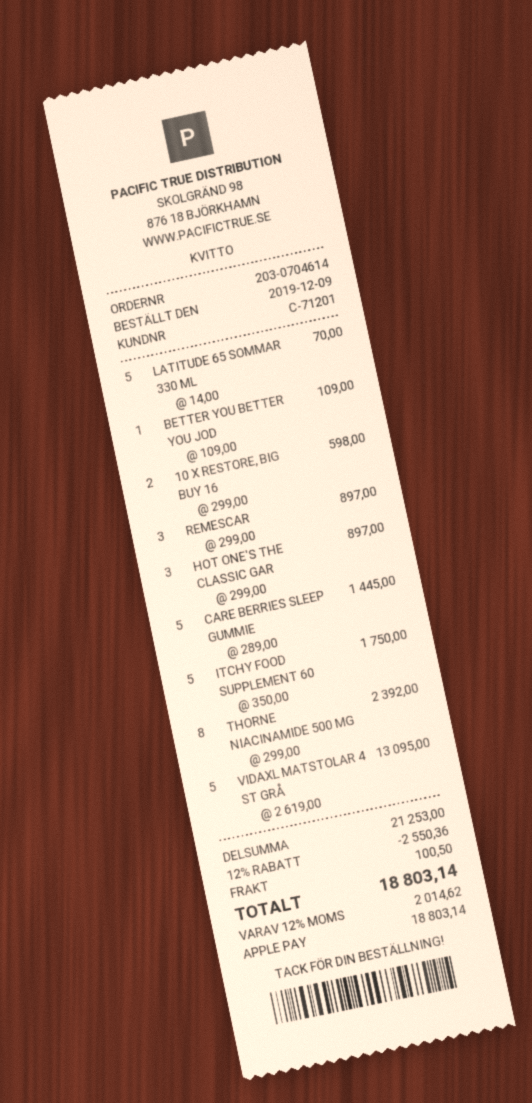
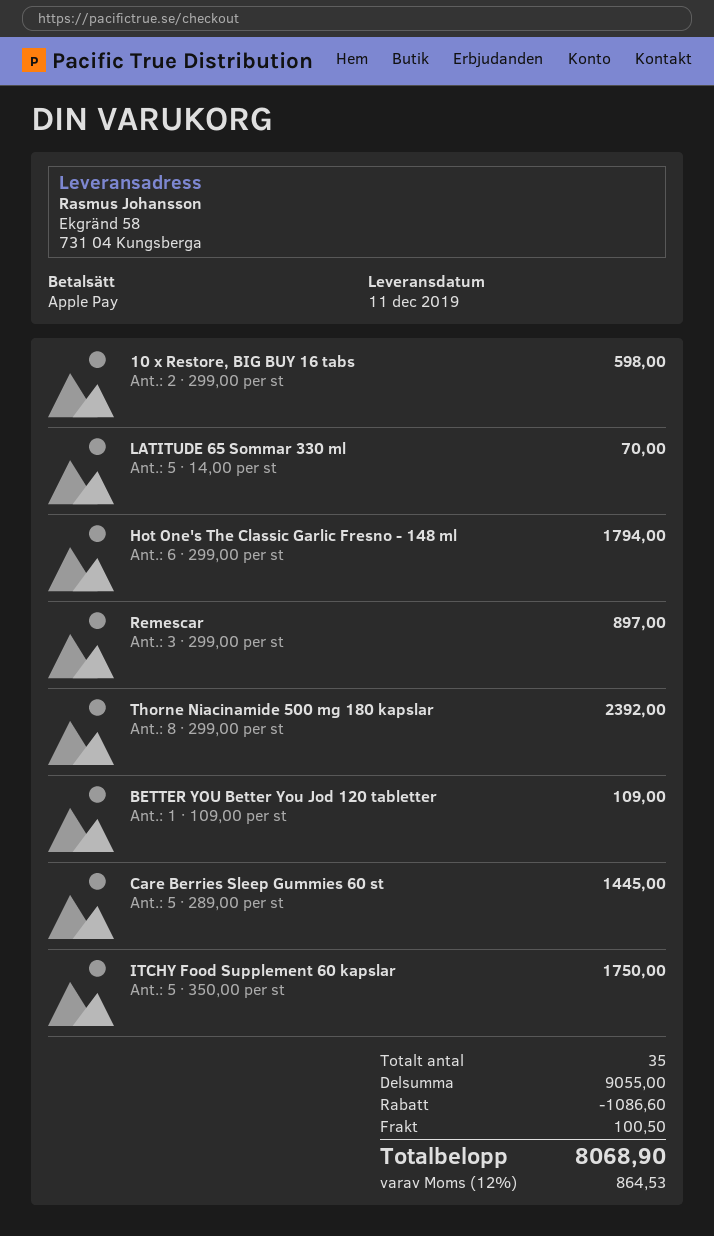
HOT ONE'S THE CLASSIC GAR: 3 x 299.00 = 897.00 -> 6 x 299.00 = 1794.00
VIDAXL MATSTOLAR 4 ST GRÅ: 5 x 2619.00 = 13095.00 -> none
subtotal: 21253.00 -> 9055.00
discount: 2550.36 -> 1086.60
tax: 12% = 2014.62 -> 12% = 864.53
total: 18803.14 -> 8068.90

